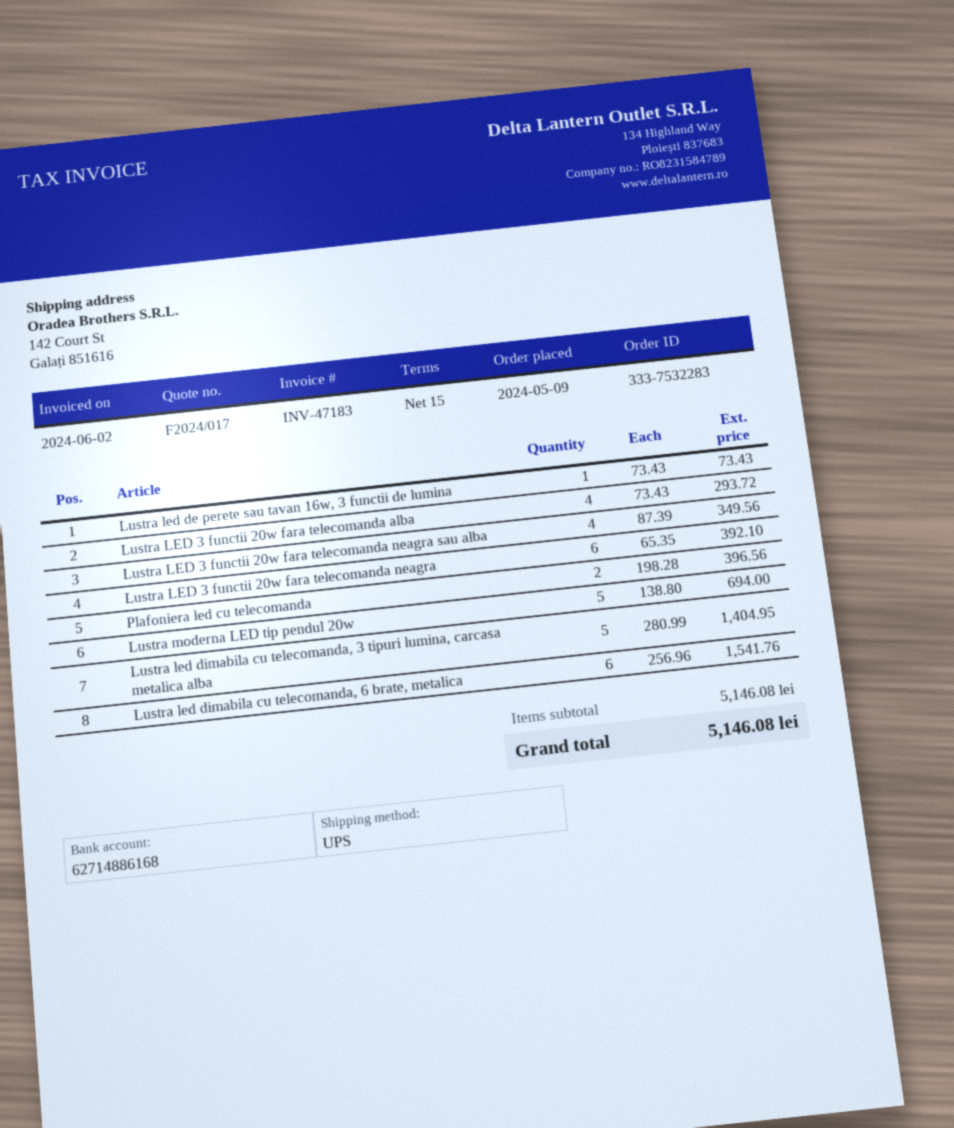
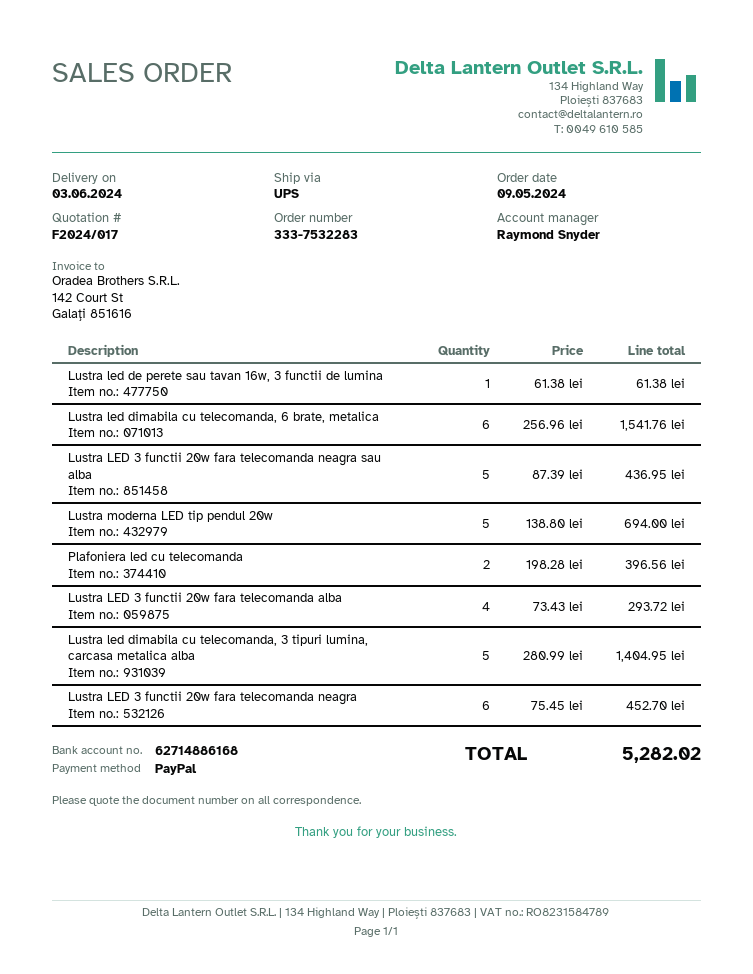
Lustra led de perete sau tavan 16w, 3 functii de lumina: 1 x 73.43 = 73.43 -> 1 x 61.38 = 61.38
Lustra LED 3 functii 20w fara telecomanda neagra sau alba: 4 x 87.39 = 349.56 -> 5 x 87.39 = 436.95
Lustra LED 3 functii 20w fara telecomanda neagra: 6 x 65.35 = 392.10 -> 6 x 75.45 = 452.70
total: 5146.08 -> 5282.02

